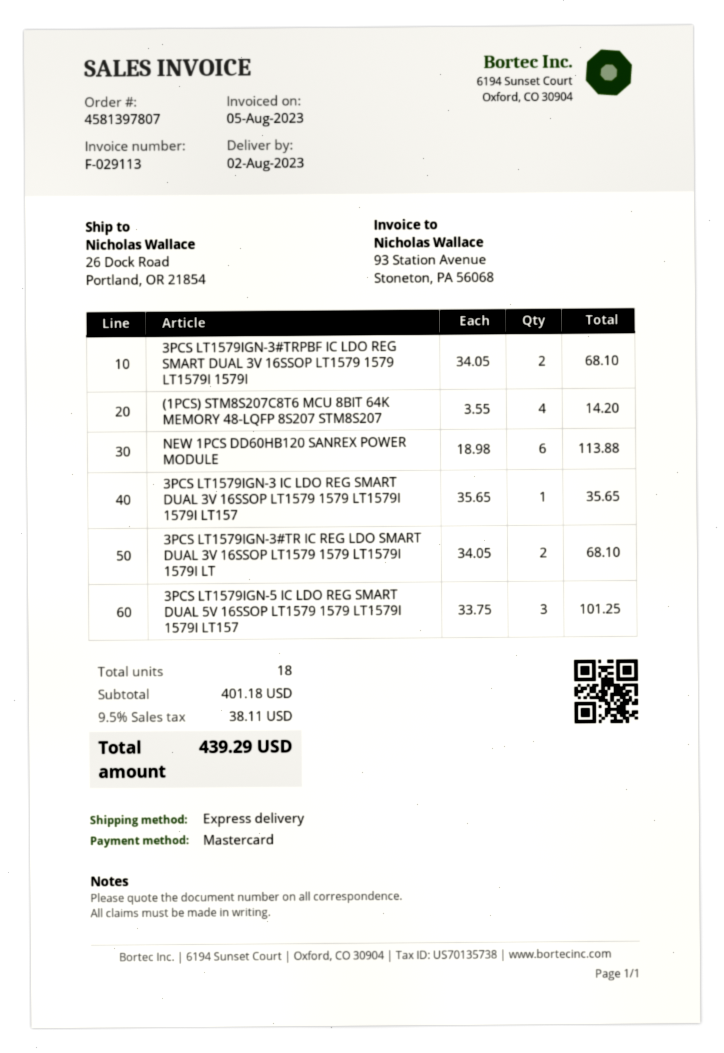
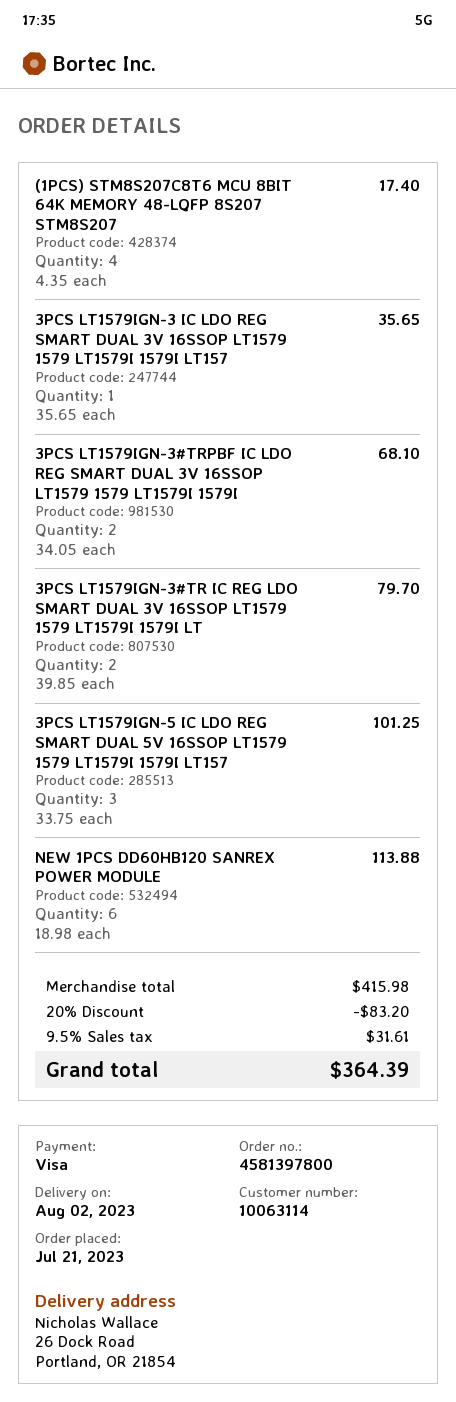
order number: 4581397807 -> 4581397800
payment method: Mastercard -> Visa
(1PCS) STM8S207C8T6 MCU 8BIT 64K MEMORY 48-LQFP 8S207 STM8S207: 4 x 3.55 = 14.20 -> 4 x 4.35 = 17.40
3PCS LT1579IGN-3#TR IC REG LDO SMART DUAL 3V 16SSOP LT1579 1579 LT1579I 1579I LT: 2 x 34.05 = 68.10 -> 2 x 39.85 = 79.70
subtotal: 401.18 -> 415.98
discount: none -> 20% = 83.20
tax: 9.5% = 38.11 -> 9.5% = 31.61
total: 439.29 -> 364.39

